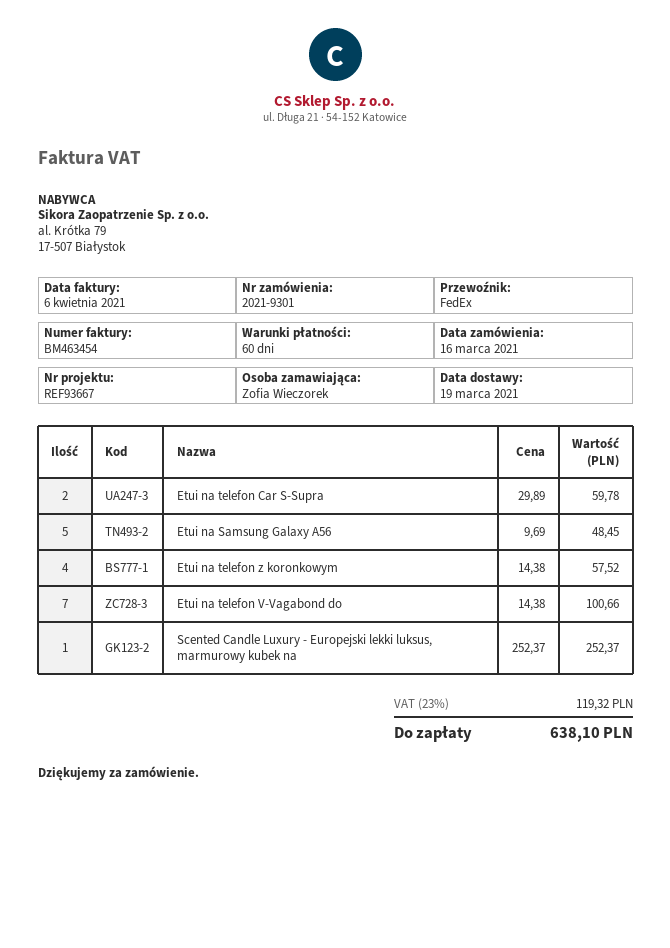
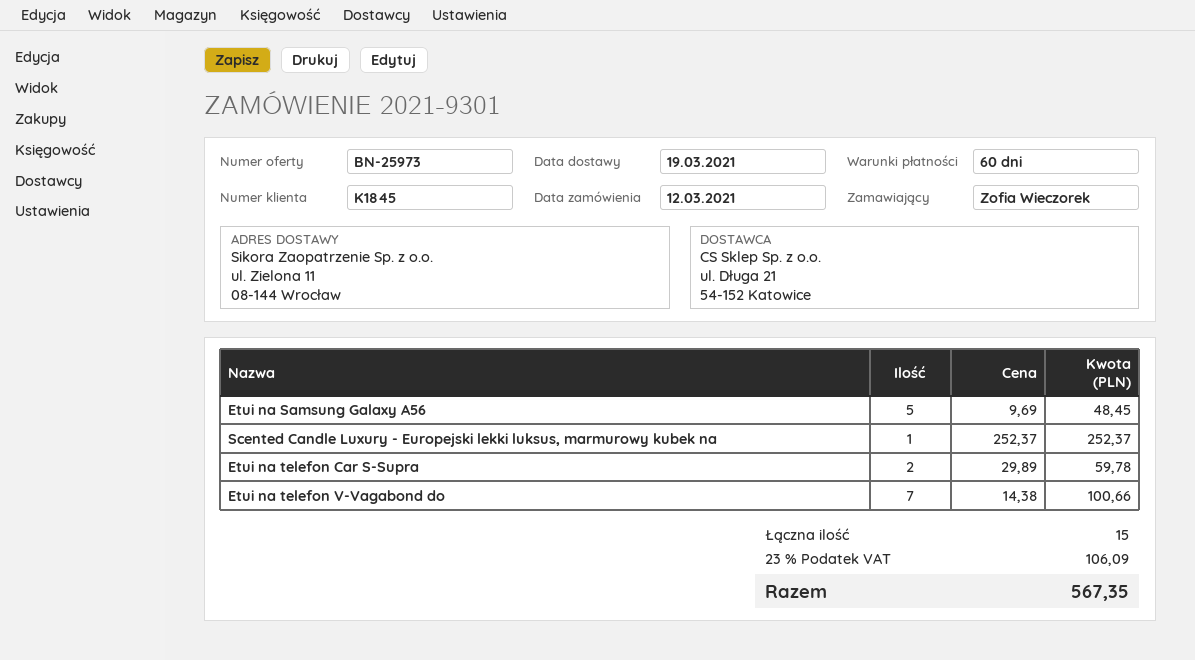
order date: 2021-03-16 -> 2021-03-12
Etui na telefon z koronkowym: 4 x 14.38 = 57.52 -> none
tax: 23% = 119.32 -> 23% = 106.09
total: 638.10 -> 567.35

